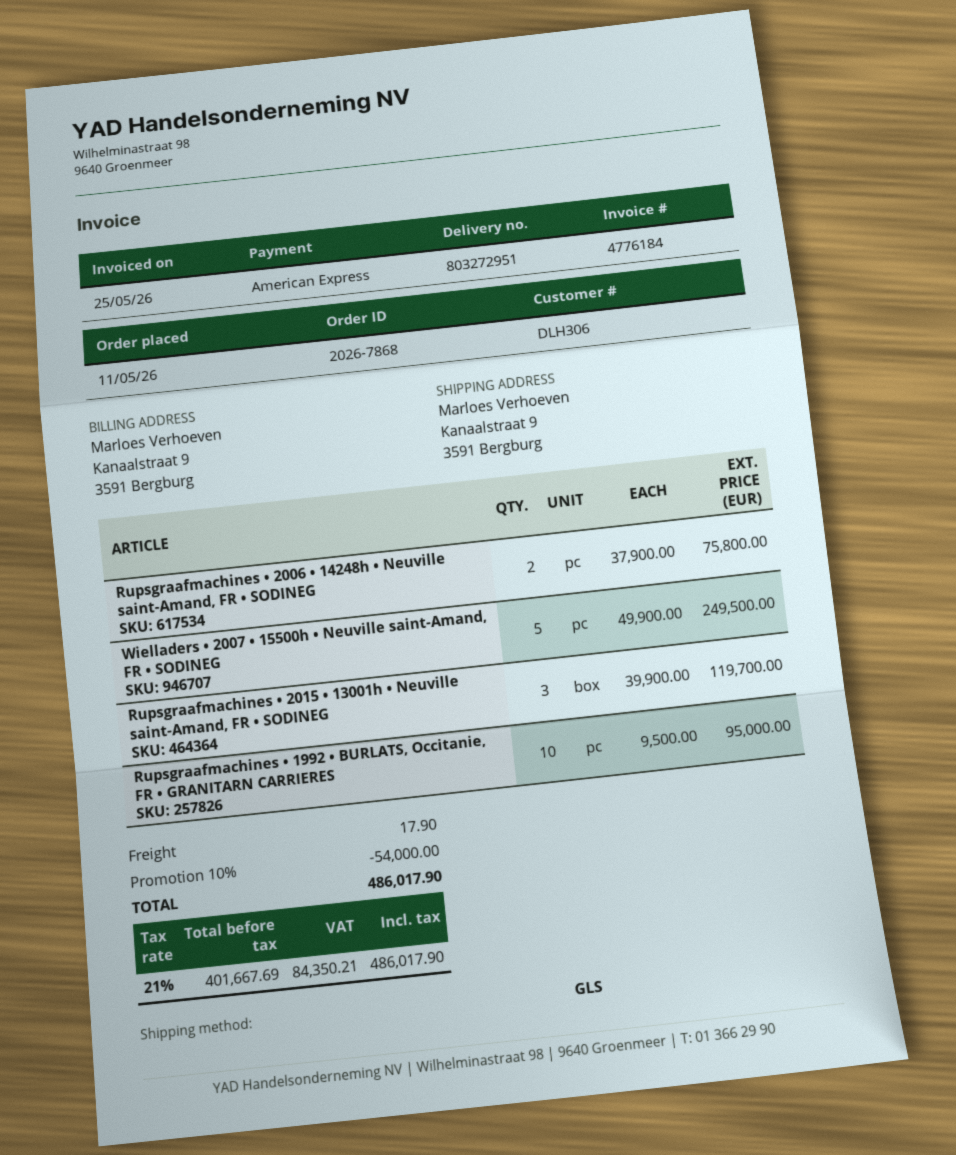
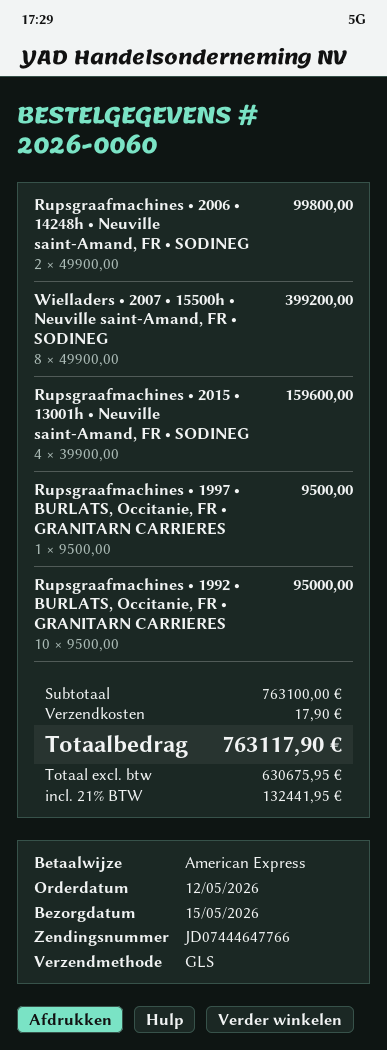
order number: 2026-7868 -> 2026-0060
order date: 2026-05-11 -> 2026-05-12
Rupsgraafmachines • 2006 • 14248h • Neuville saint-Amand, FR • SODINEG: 2 x 37900.00 = 75800.00 -> 2 x 49900.00 = 99800.00
Wielladers • 2007 • 15500h • Neuville saint-Amand, FR • SODINEG: 5 x 49900.00 = 249500.00 -> 8 x 49900.00 = 399200.00
Rupsgraafmachines • 2015 • 13001h • Neuville saint-Amand, FR • SODINEG: 3 x 39900.00 = 119700.00 -> 4 x 39900.00 = 159600.00
Rupsgraafmachines • 1997 • BURLATS, Occitanie, FR • GRANITARN CARRIERES: none -> 1 x 9500.00 = 9500.00
discount: 10% = 54000.00 -> none
net: 401667.69 -> 630675.95
tax: 21% = 84350.21 -> 21% = 132441.95
total: 486017.90 -> 763117.90

